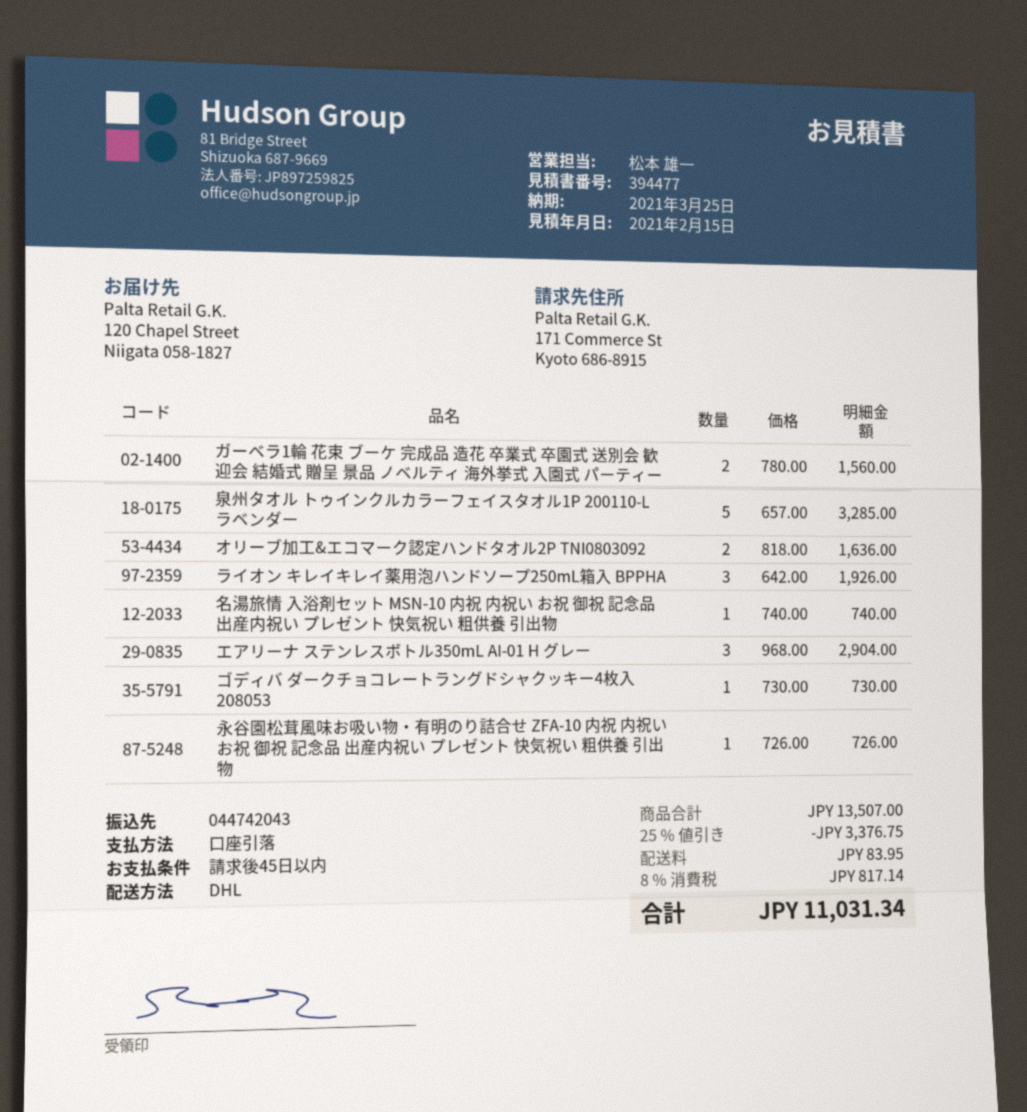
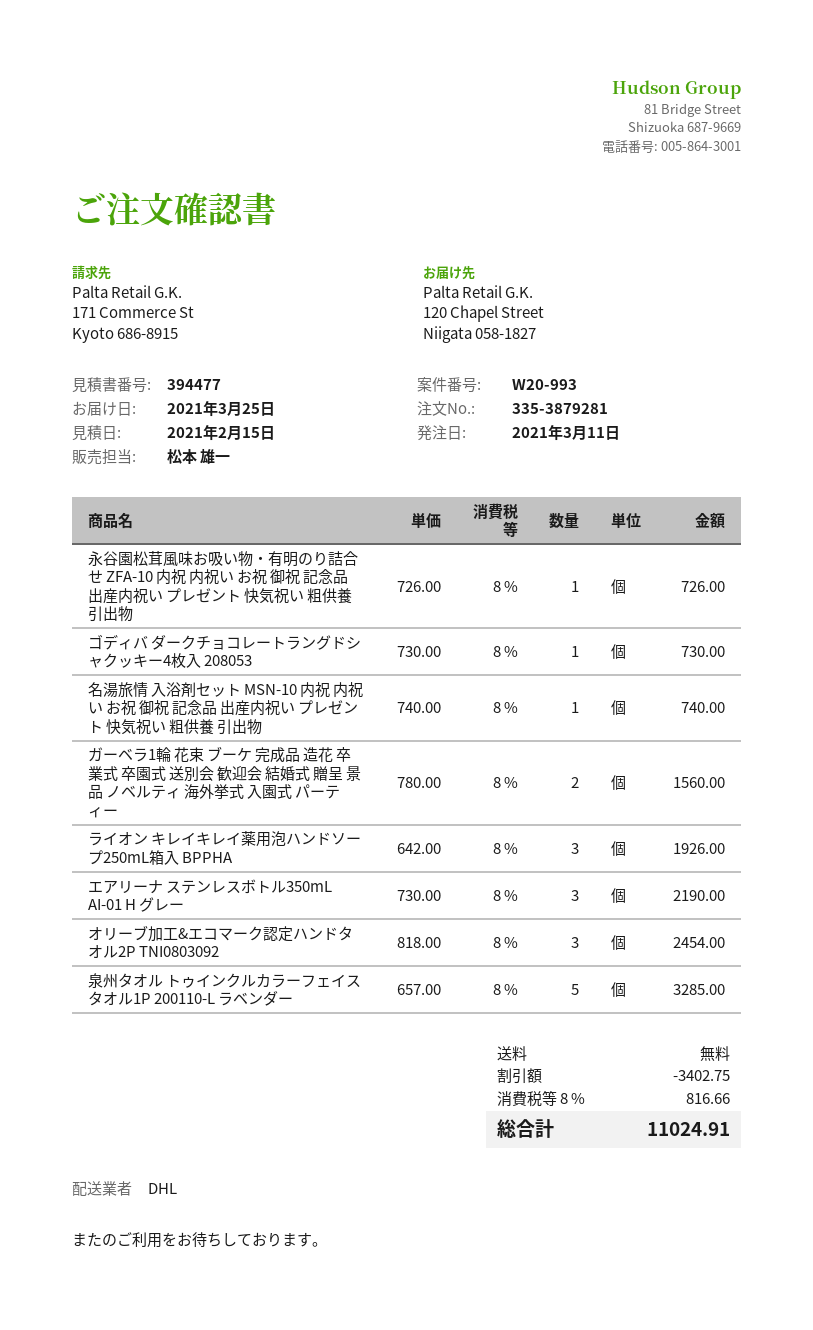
オリーブ加工&エコマーク認定ハンドタオル2P TNI0803092: 2 x 818.00 = 1636.00 -> 3 x 818.00 = 2454.00
エアリーナ ステンレスボトル350mL AI-01 H グレー: 3 x 968.00 = 2904.00 -> 3 x 730.00 = 2190.00
discount: 3376.75 -> 3402.75
shipping: 83.95 -> 0.00
tax: 8% = 817.14 -> 8% = 816.66
total: 11031.34 -> 11024.91

